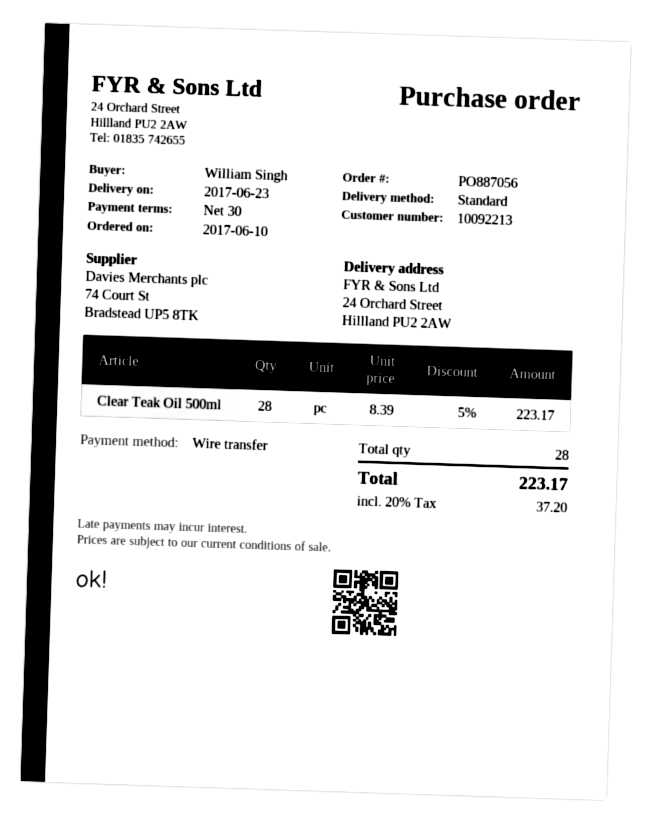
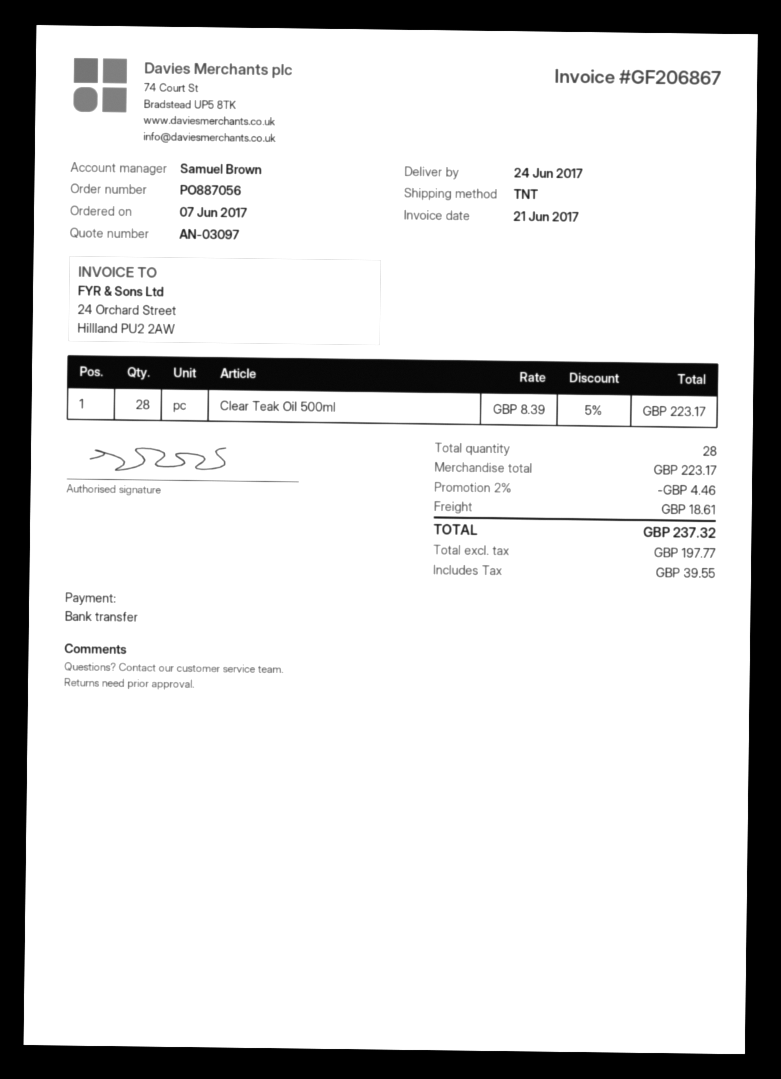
order date: 2017-06-10 -> 2017-06-07
delivery date: 2017-06-23 -> 2017-06-24
shipping method: standard -> TNT
discount: none -> 2% = 4.46
shipping: none -> 18.61
tax: 37.20 -> 39.55
total: 223.17 -> 237.32

